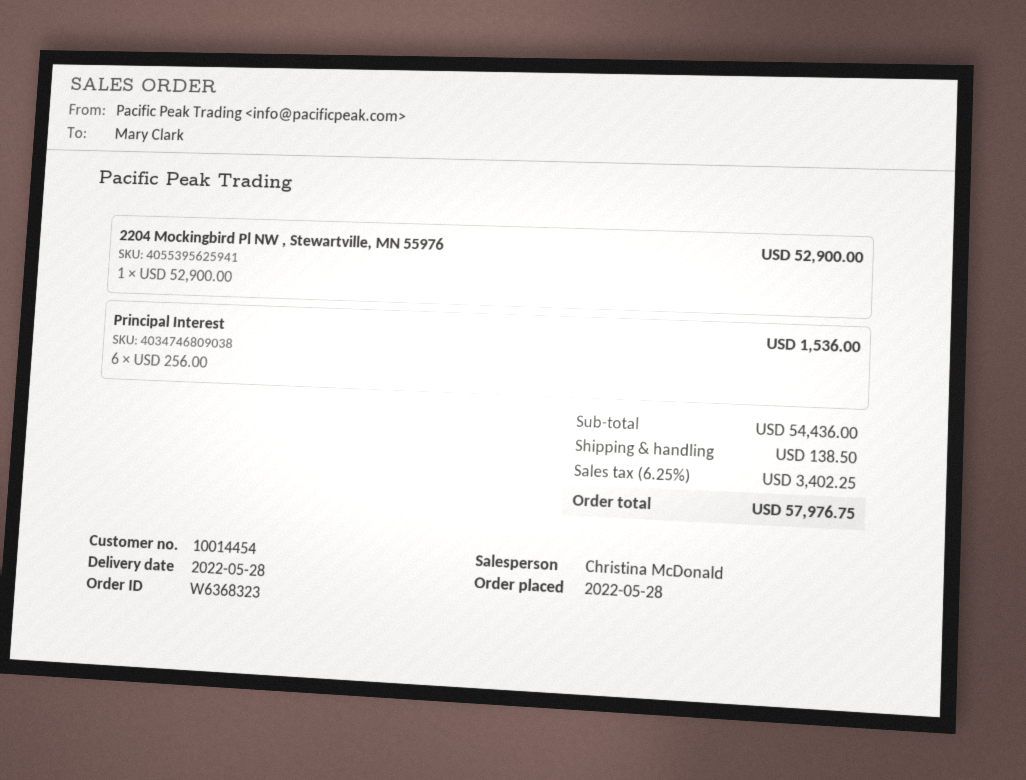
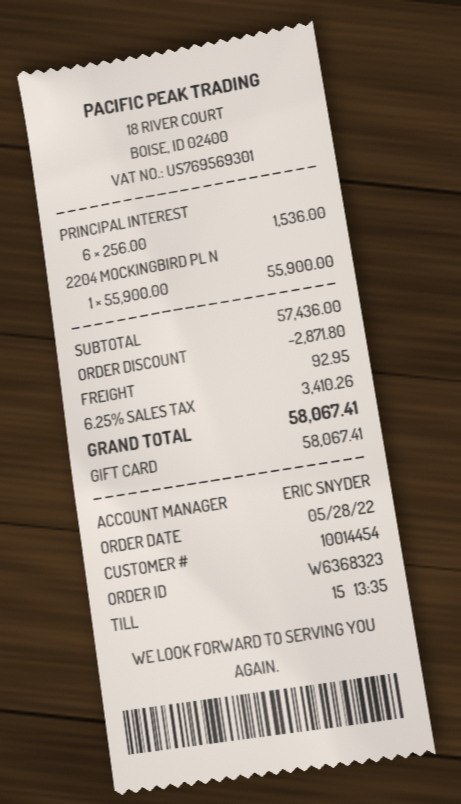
sales rep: Christina McDonald -> ERIC SNYDER
2204 Mockingbird Pl NW , Stewartville, MN 55976: 1 x 52900.00 = 52900.00 -> 1 x 55900.00 = 55900.00
subtotal: 54436.00 -> 57436.00
discount: none -> 2871.80
shipping: 138.50 -> 92.95
tax: 6.25% = 3402.25 -> 6.25% = 3410.26
total: 57976.75 -> 58067.41

